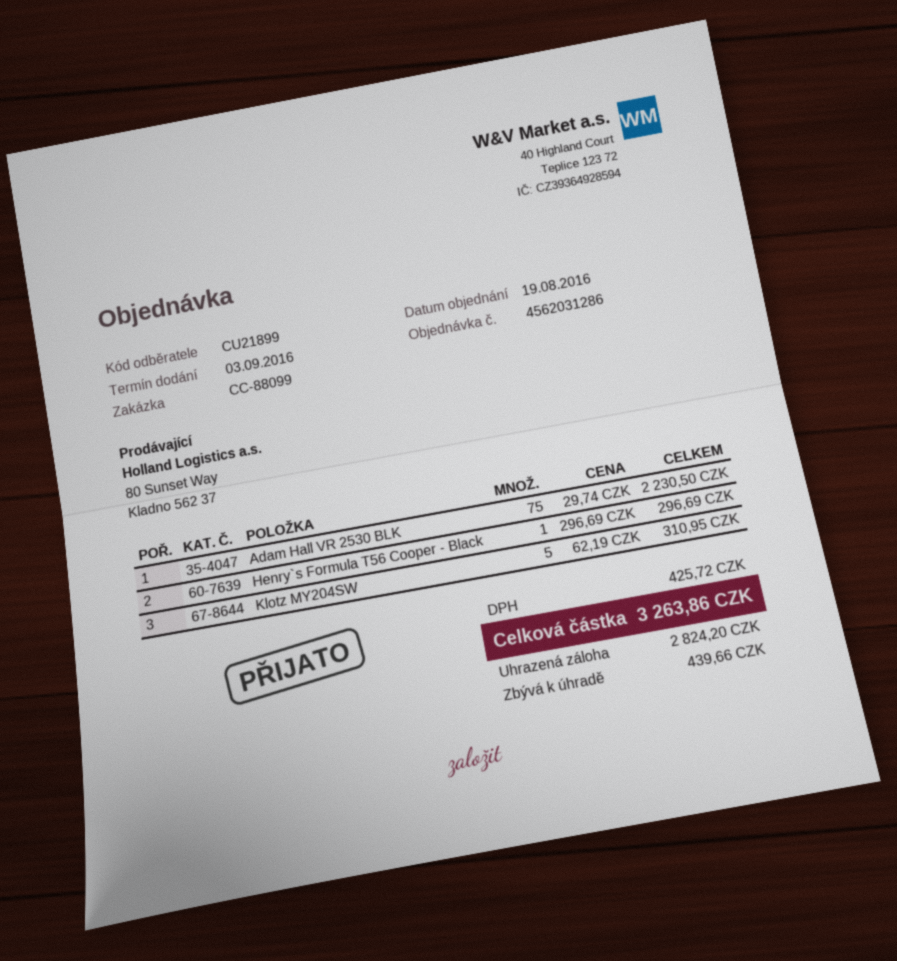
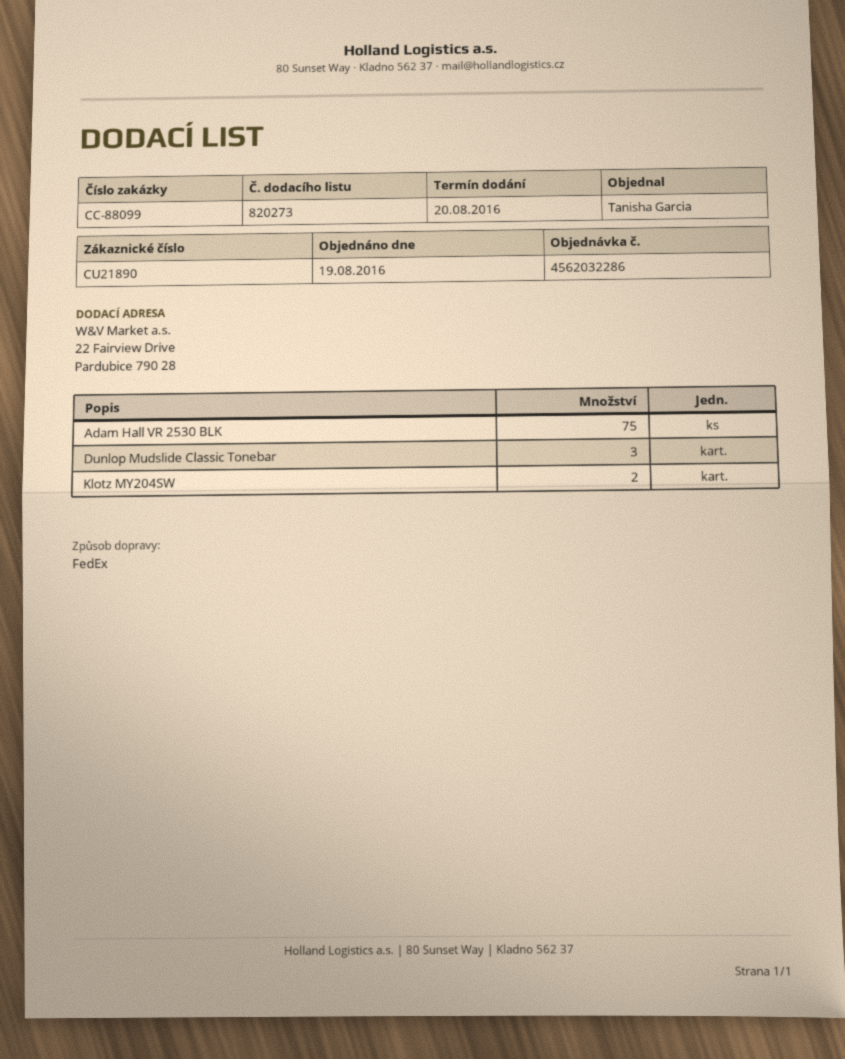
order number: 4562031286 -> 4562032286
delivery date: 2016-09-03 -> 2016-08-20
customer number: CU21899 -> CU21890
Henry`s Formula T56 Cooper - Black: 1 -> none
Klotz MY204SW: 5 -> 2
Dunlop Mudslide Classic Tonebar: none -> 3

